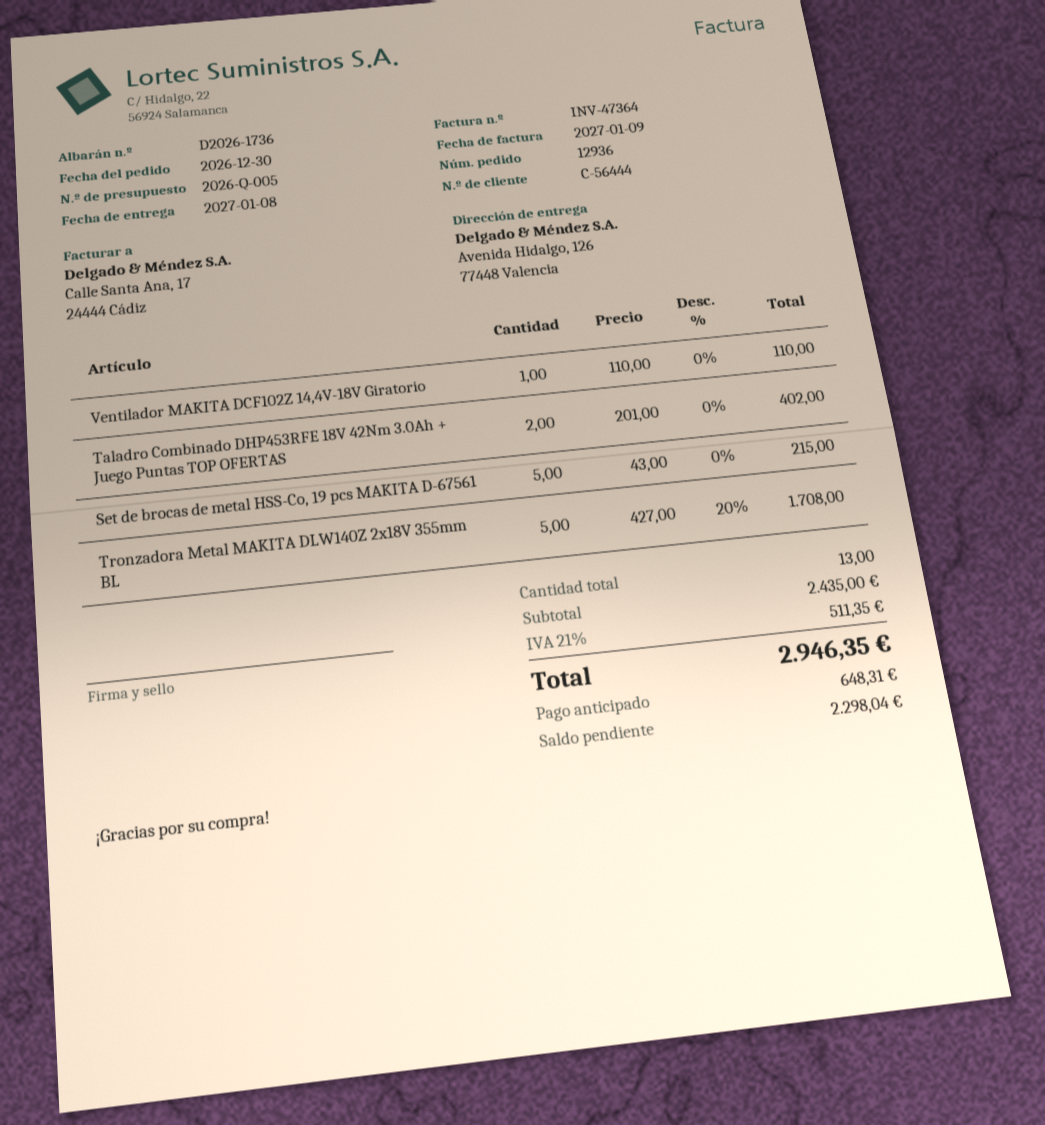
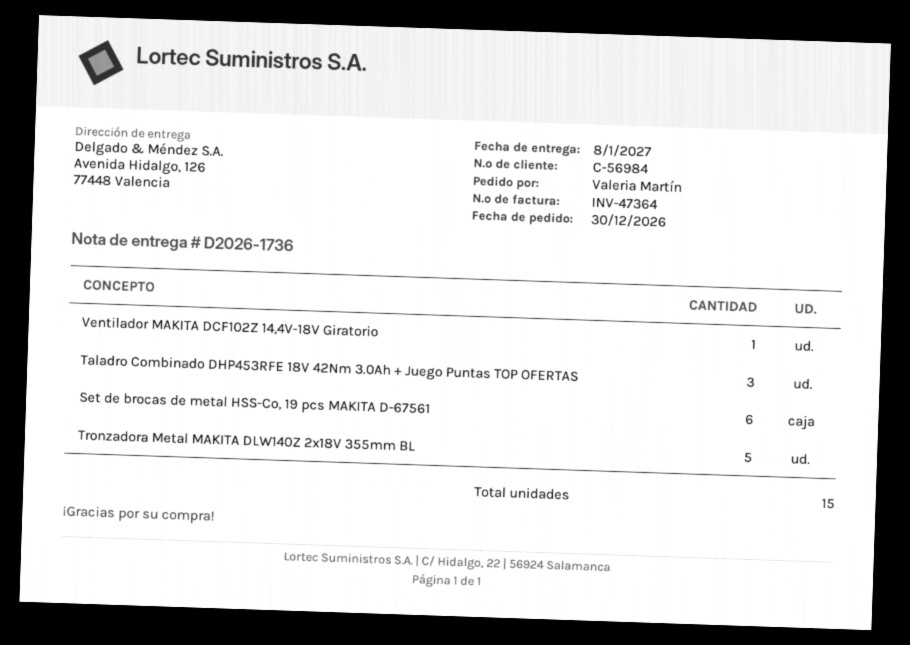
customer number: C-56444 -> C-56984
Taladro Combinado DHP453RFE 18V 42Nm 3.0Ah + Juego Puntas TOP OFERTAS: 2 -> 3
Set de brocas de metal HSS-Co, 19 pcs MAKITA D-67561: 5 -> 6
total quantity: 13 -> 15

